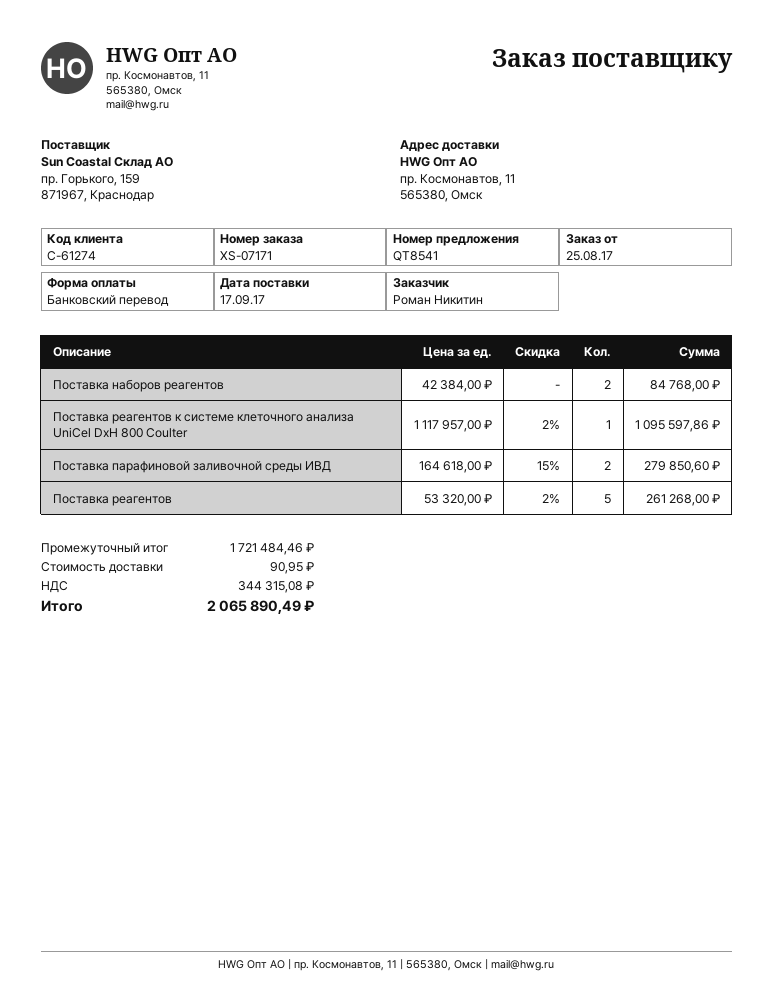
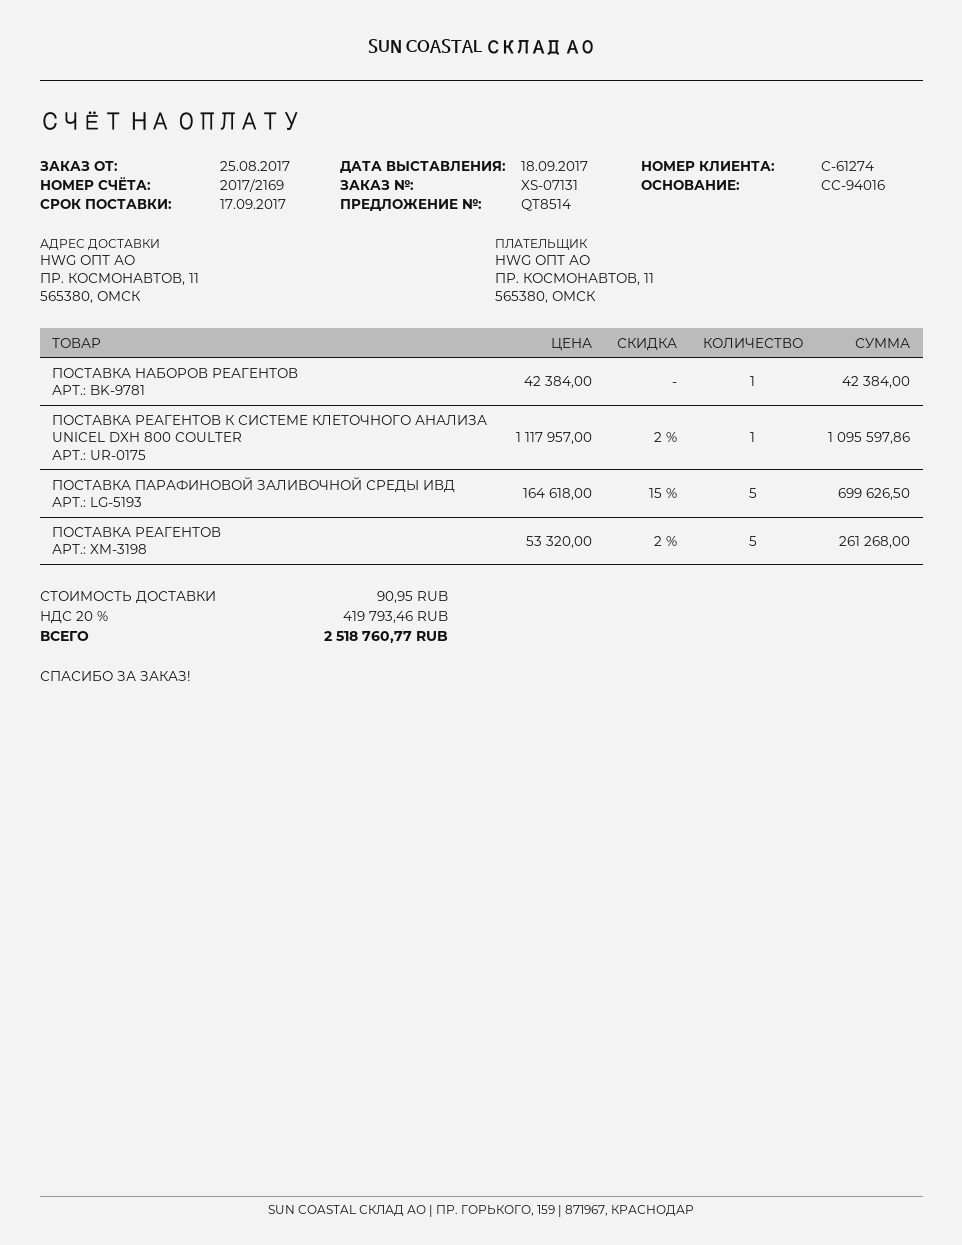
quote number: QT8541 -> QT8514
order number: XS-07171 -> XS-07131
Поставка наборов реагентов: 2 x 42384.00 = 84768.00 -> 1 x 42384.00 = 42384.00
Поставка парафиновой заливочной среды ИВД: 2 x 164618.00 - 15% = 279850.60 -> 5 x 164618.00 - 15% = 699626.50
tax: 344315.08 -> 419793.46
total: 2065890.49 -> 2518760.77

